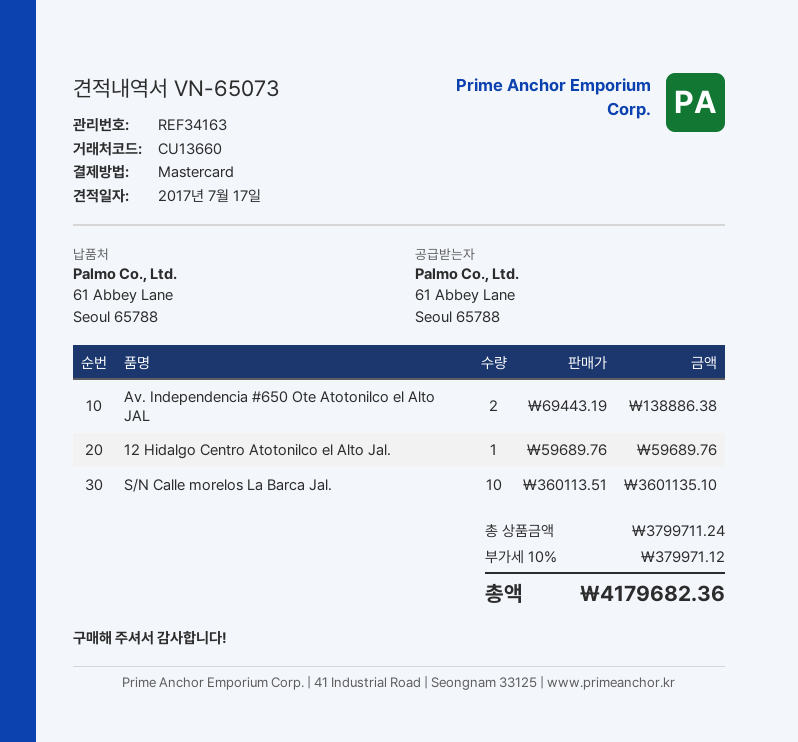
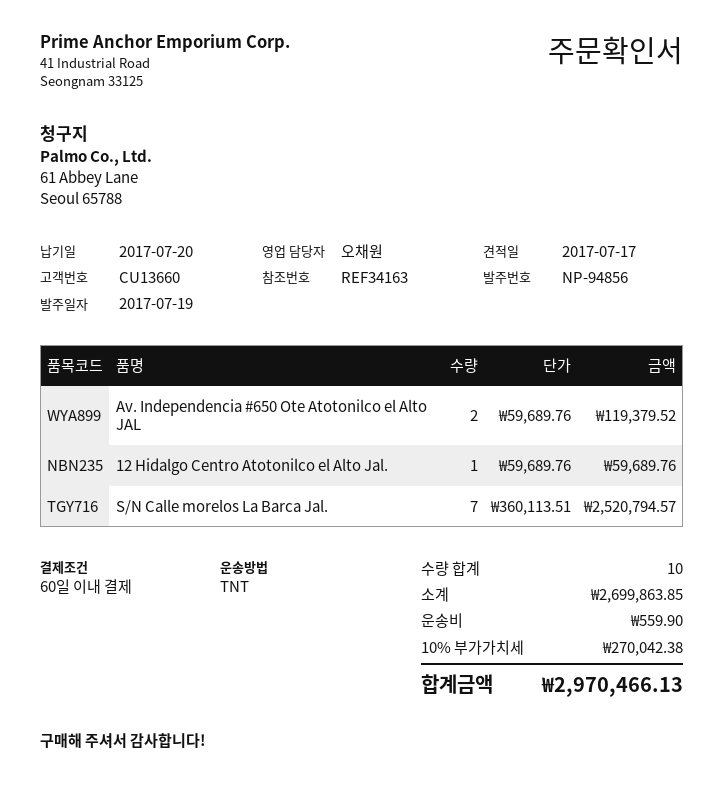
Av. Independencia #650 Ote Atotonilco el Alto JAL: 2 x 69443.19 = 138886.38 -> 2 x 59689.76 = 119379.52
S/N Calle morelos La Barca Jal.: 10 x 360113.51 = 3601135.10 -> 7 x 360113.51 = 2520794.57
subtotal: 3799711.24 -> 2699863.85
shipping: none -> 559.90
tax: 10% = 379971.12 -> 10% = 270042.38
total: 4179682.36 -> 2970466.13

